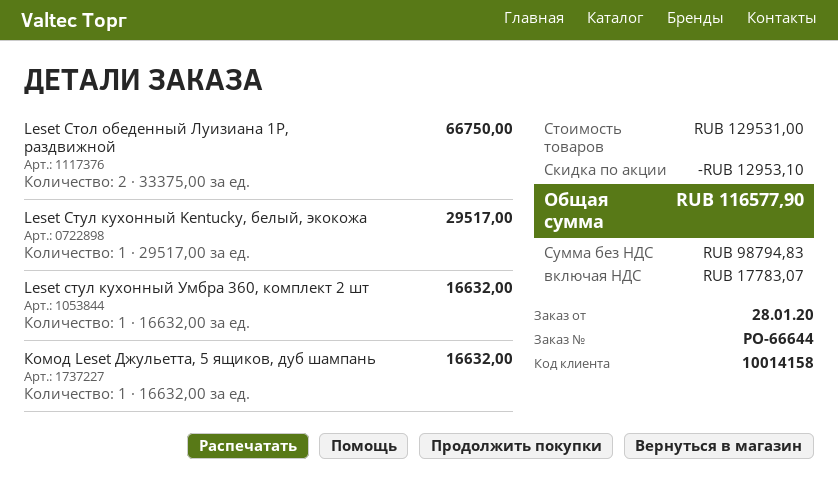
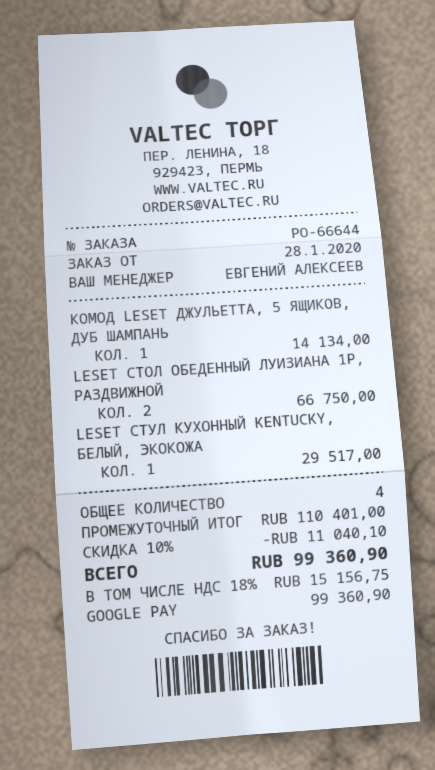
Leset стул кухонный Умбра 360, комплект 2 шт: 1 for 16632.00 -> none
Комод Leset Джульетта, 5 ящиков, дуб шампань: 1 for 16632.00 -> 1 for 14134.00
subtotal: 129531.00 -> 110401.00
discount: 12953.10 -> 11040.10
tax: 17783.07 -> 15156.75
total: 116577.90 -> 99360.90

